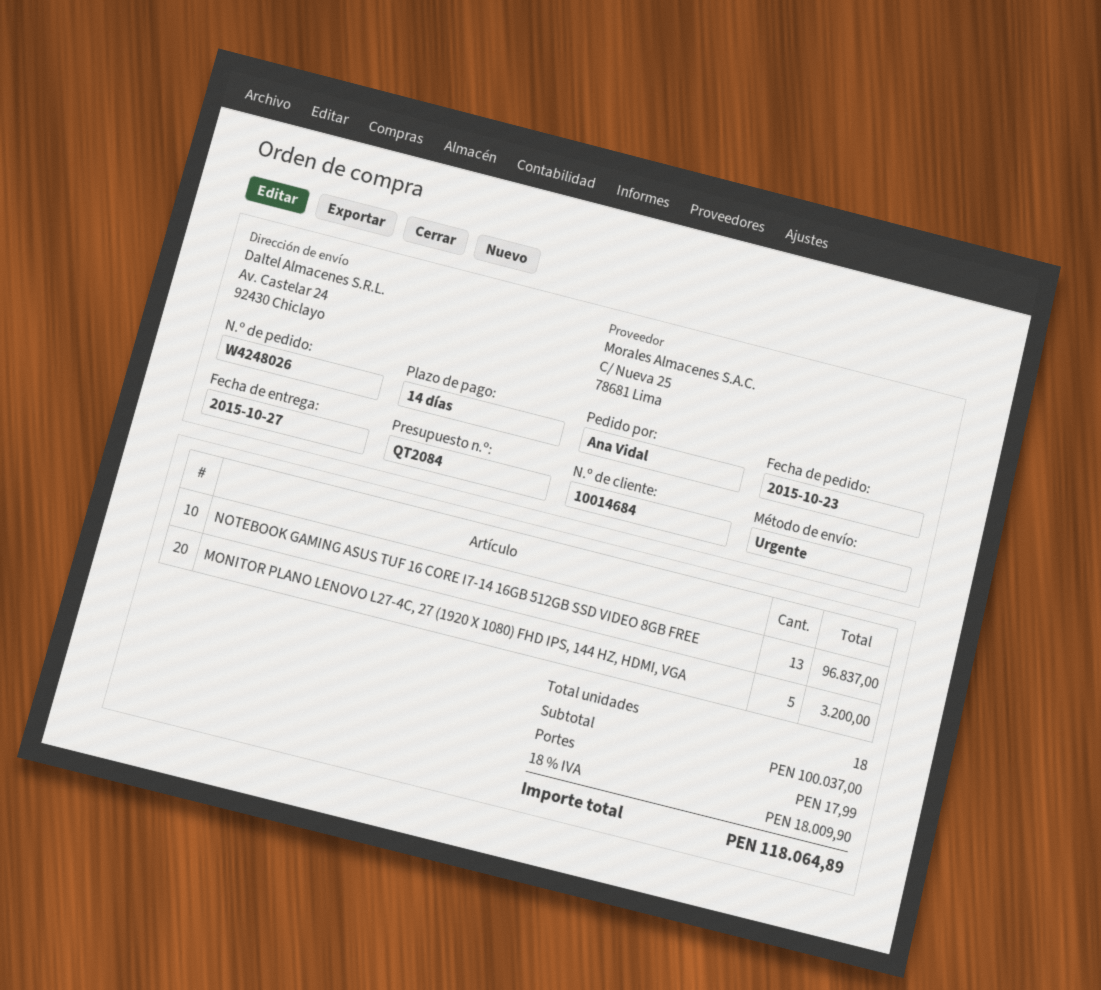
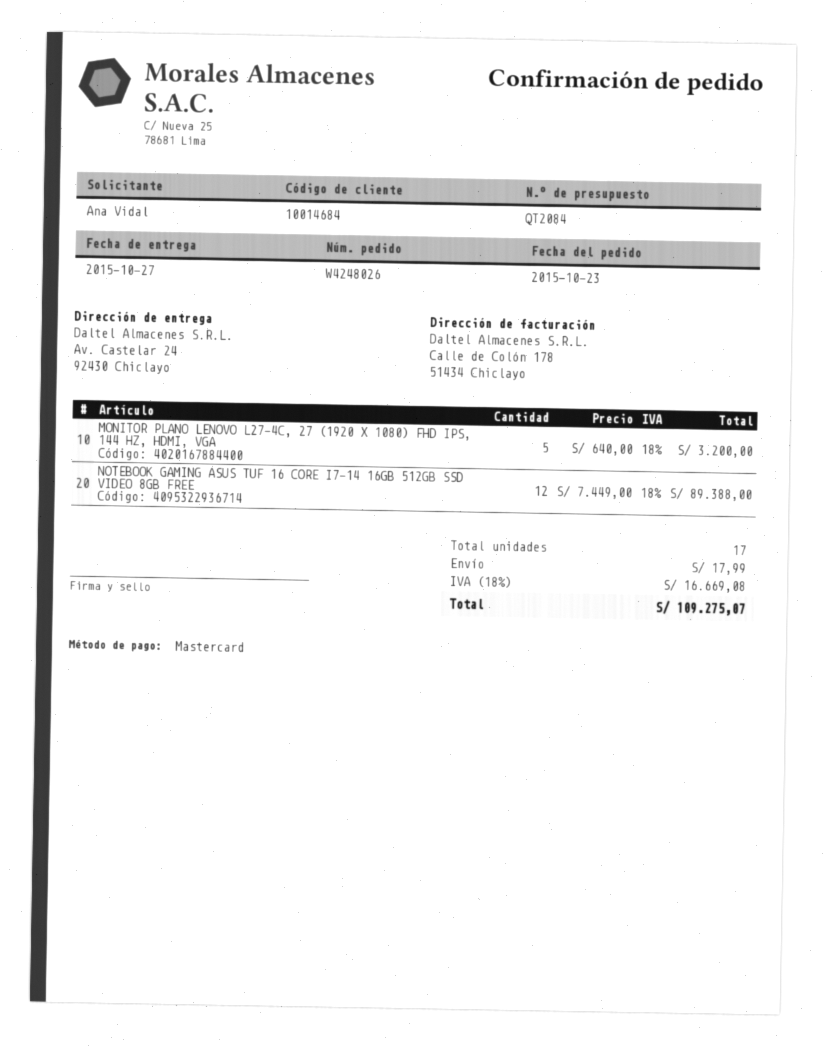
NOTEBOOK GAMING ASUS TUF 16 CORE I7-14 16GB 512GB SSD VIDEO 8GB FREE: 13 for 96837.00 -> 12 for 89388.00
total quantity: 18 -> 17
tax: 18% = 18009.90 -> 18% = 16669.08
total: 118064.89 -> 109275.07

